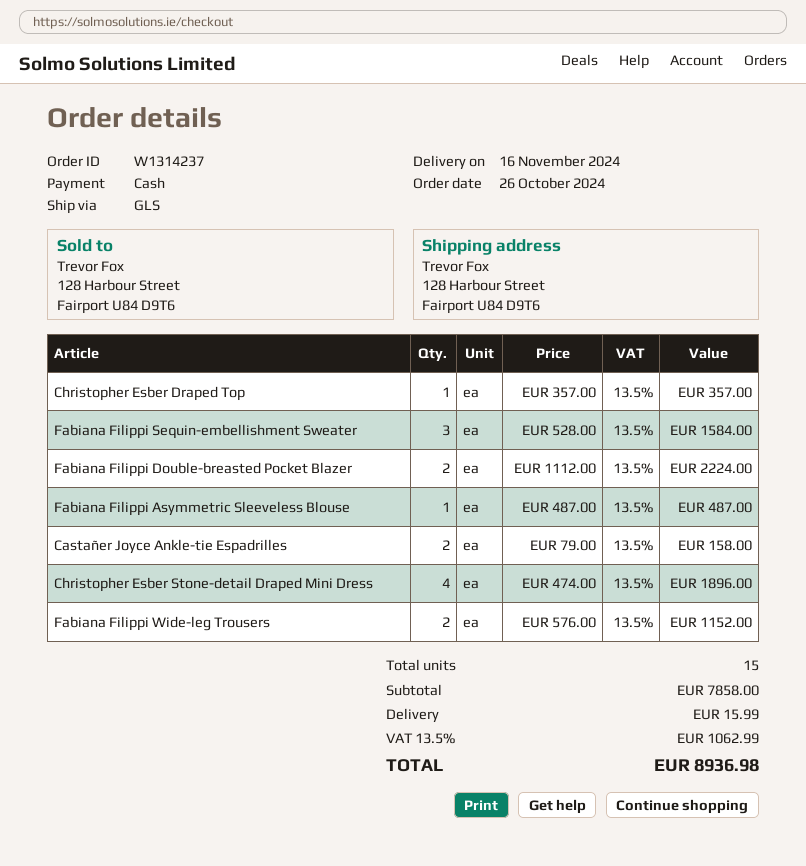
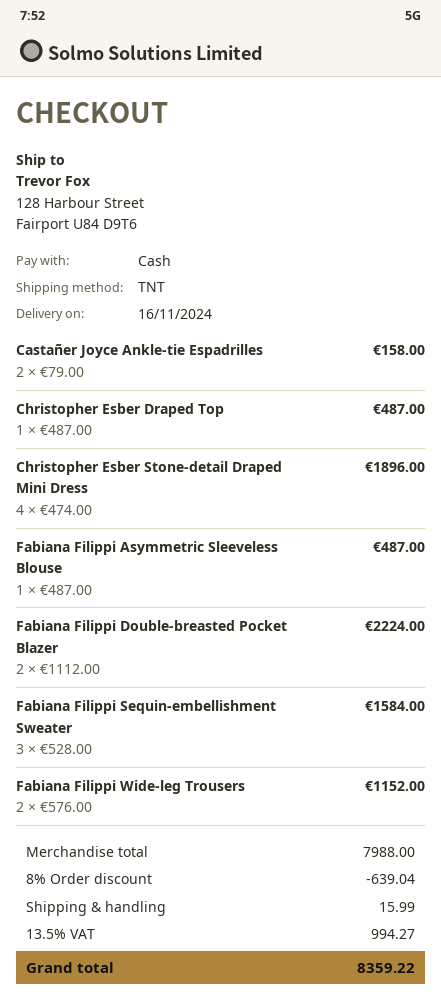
shipping method: GLS -> TNT
Christopher Esber Draped Top: 1 x 357.00 = 357.00 -> 1 x 487.00 = 487.00
subtotal: 7858.00 -> 7988.00
discount: none -> 8% = 639.04
tax: 13.5% = 1062.99 -> 13.5% = 994.27
total: 8936.98 -> 8359.22

